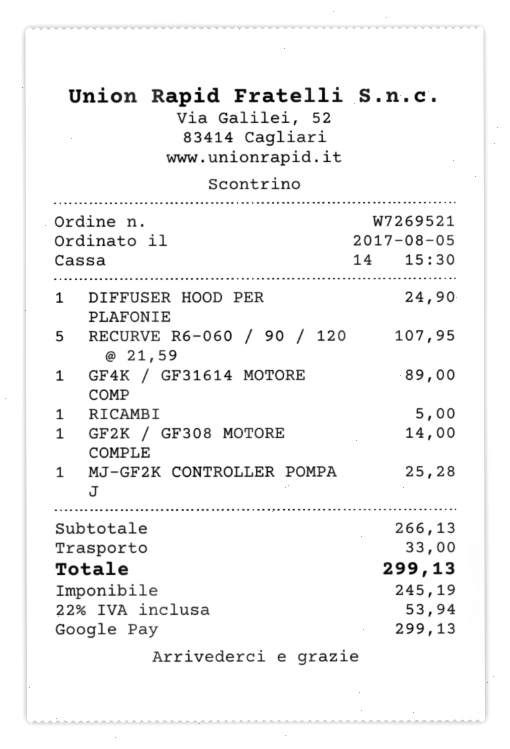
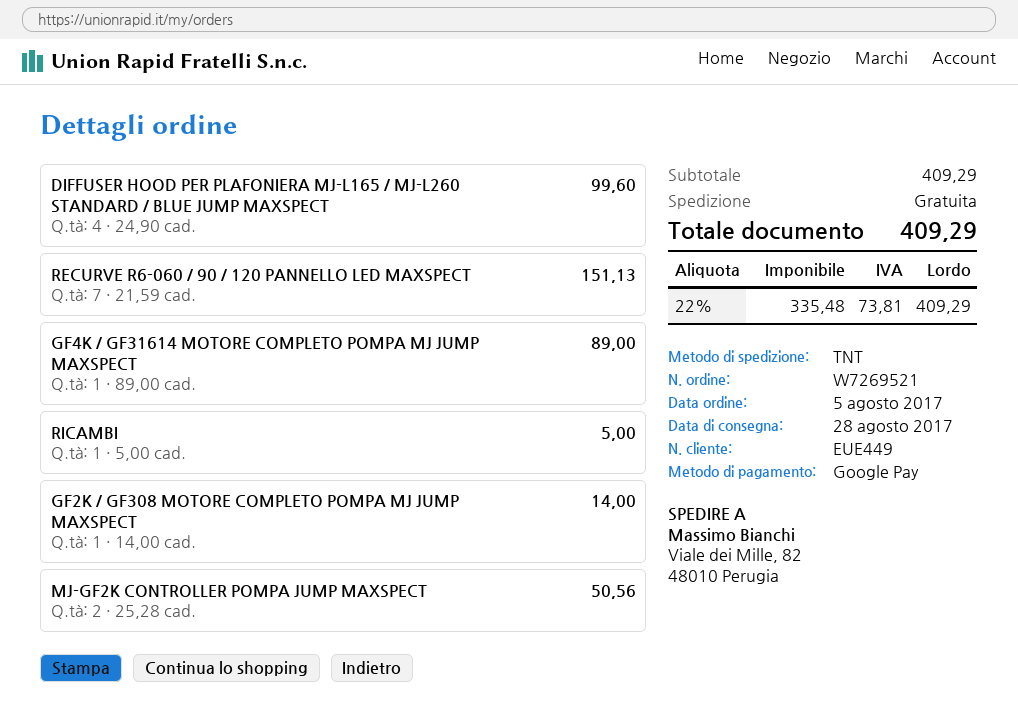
DIFFUSER HOOD PER PLAFONIE: 1 x 24.90 = 24.90 -> 4 x 24.90 = 99.60
RECURVE R6-060 / 90 / 120: 5 x 21.59 = 107.95 -> 7 x 21.59 = 151.13
MJ-GF2K CONTROLLER POMPA J: 1 x 25.28 = 25.28 -> 2 x 25.28 = 50.56
subtotal: 266.13 -> 409.29
shipping: 33.00 -> 0.00
net: 245.19 -> 335.48
tax: 22% = 53.94 -> 22% = 73.81
total: 299.13 -> 409.29

